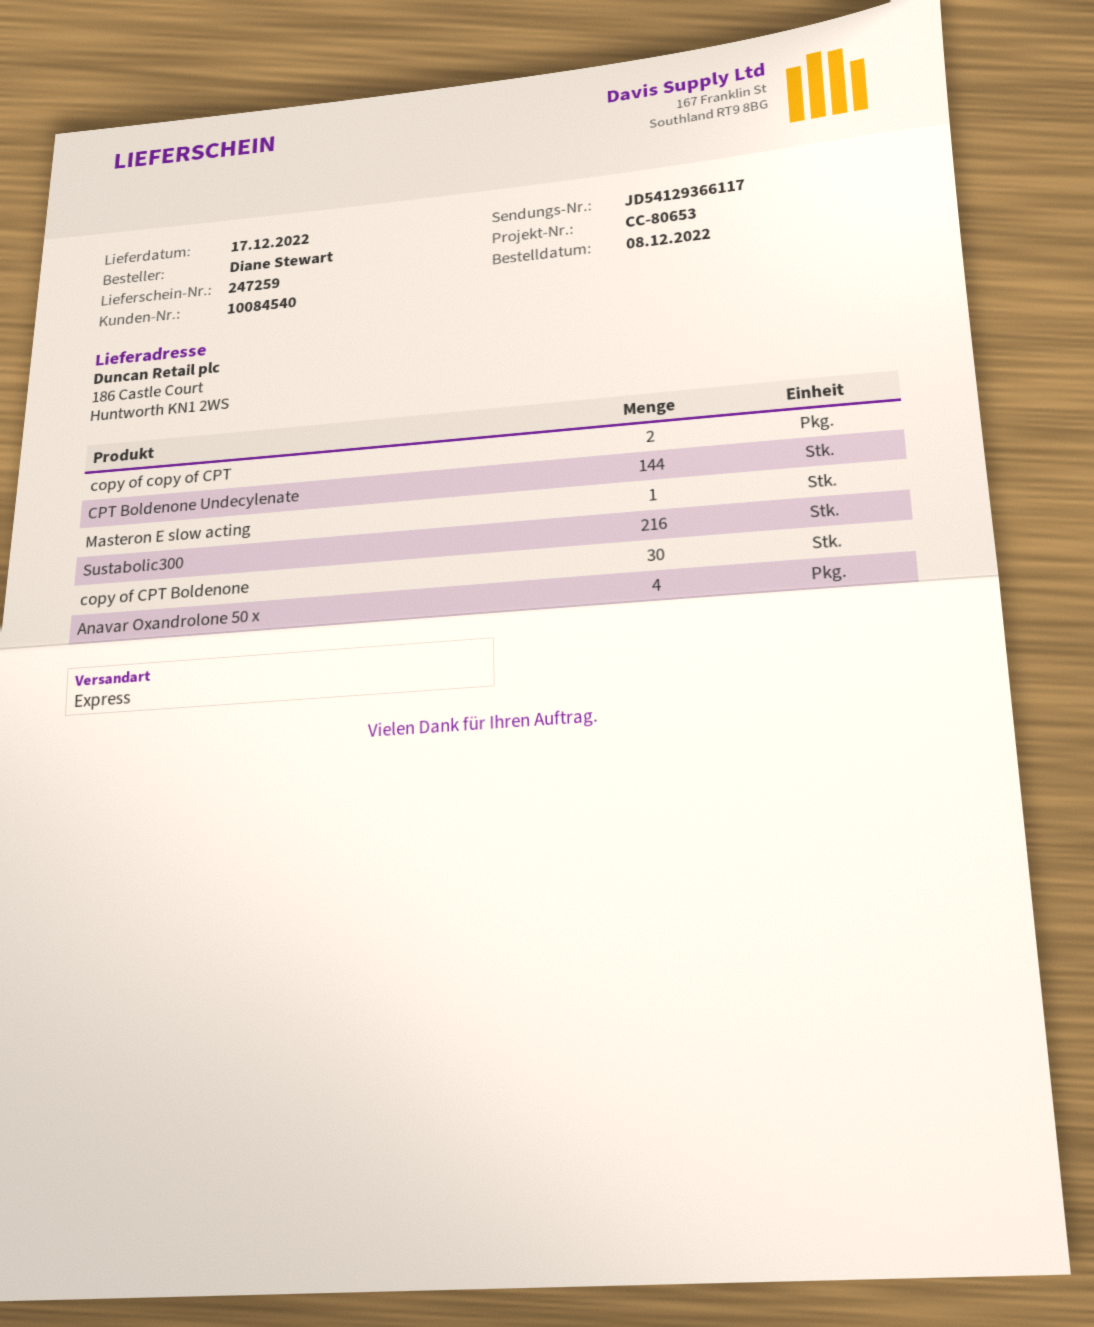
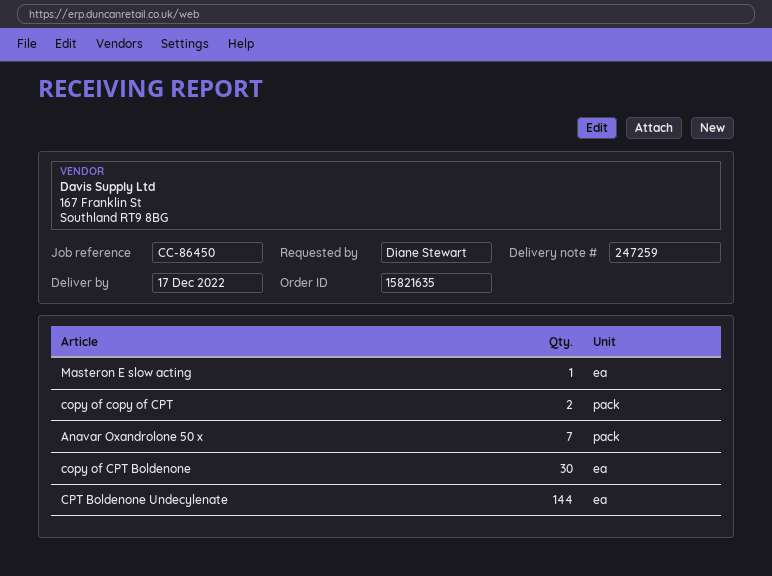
reference: CC-80653 -> CC-86450
Sustabolic300: 216 -> none
Anavar Oxandrolone 50 x: 4 -> 7

